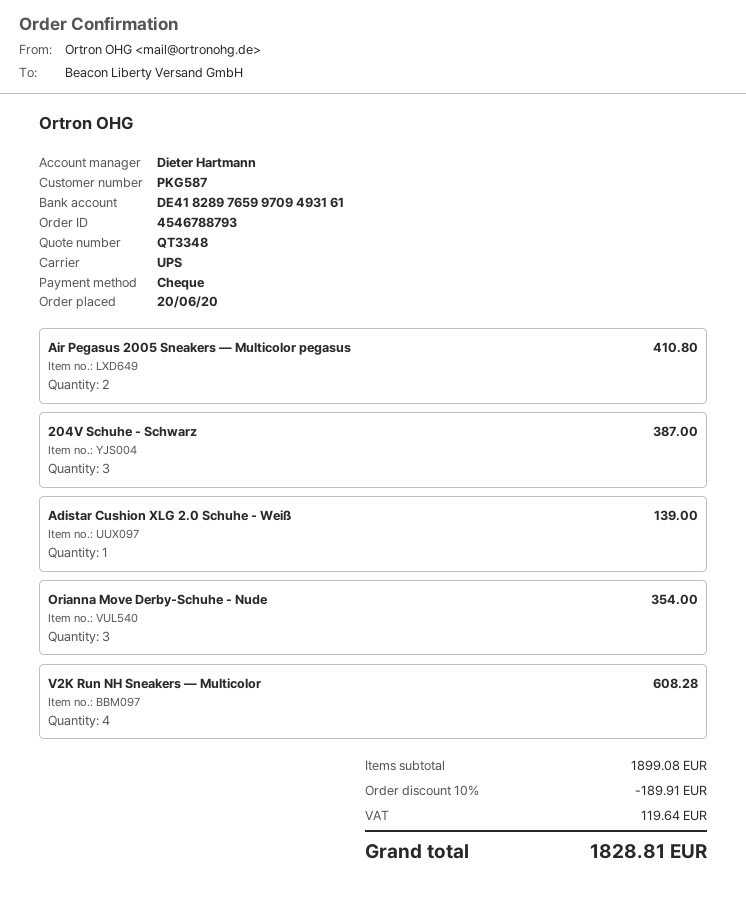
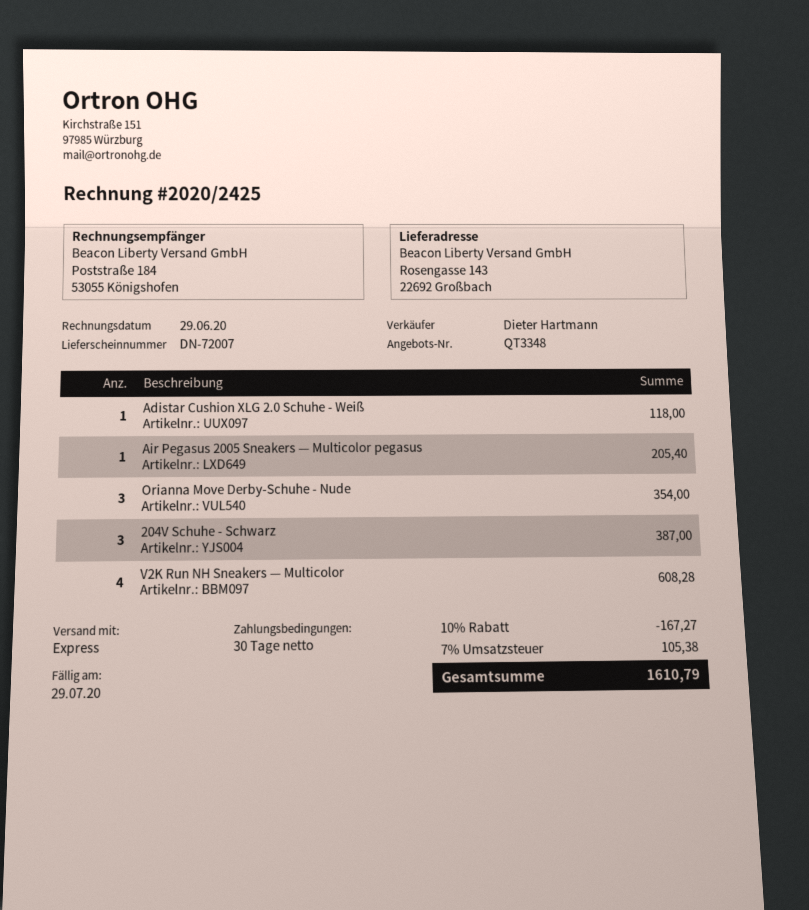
shipping method: UPS -> express
Air Pegasus 2005 Sneakers — Multicolor pegasus: 2 for 410.80 -> 1 for 205.40
Adistar Cushion XLG 2.0 Schuhe - Weiß: 1 for 139.00 -> 1 for 118.00
discount: 10% = 189.91 -> 10% = 167.27
tax: 119.64 -> 105.38
total: 1828.81 -> 1610.79

